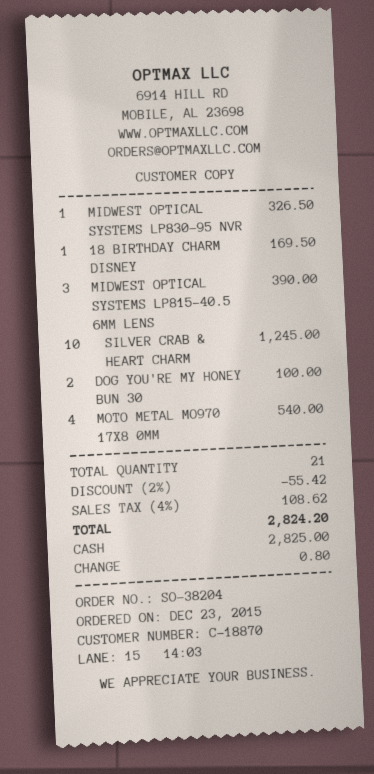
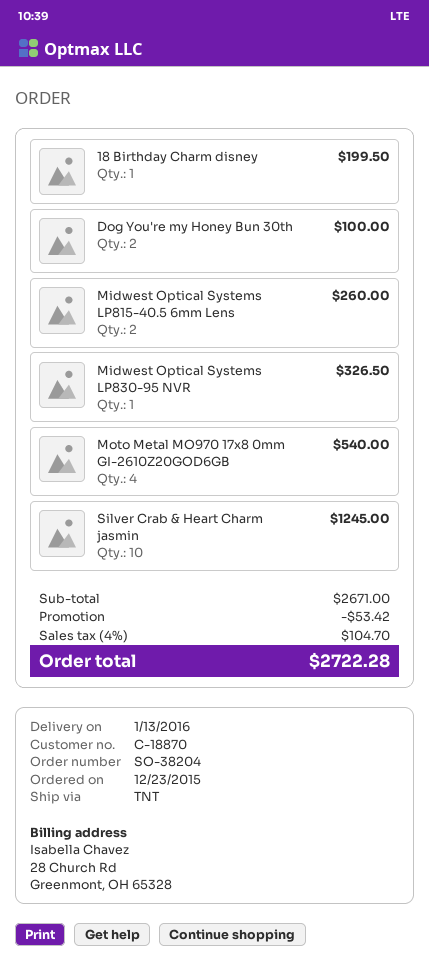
18 BIRTHDAY CHARM DISNEY: 1 for 169.50 -> 1 for 199.50
MIDWEST OPTICAL SYSTEMS LP815-40.5 6MM LENS: 3 for 390.00 -> 2 for 260.00
discount: 55.42 -> 53.42
tax: 4% = 108.62 -> 4% = 104.70
total: 2824.20 -> 2722.28

